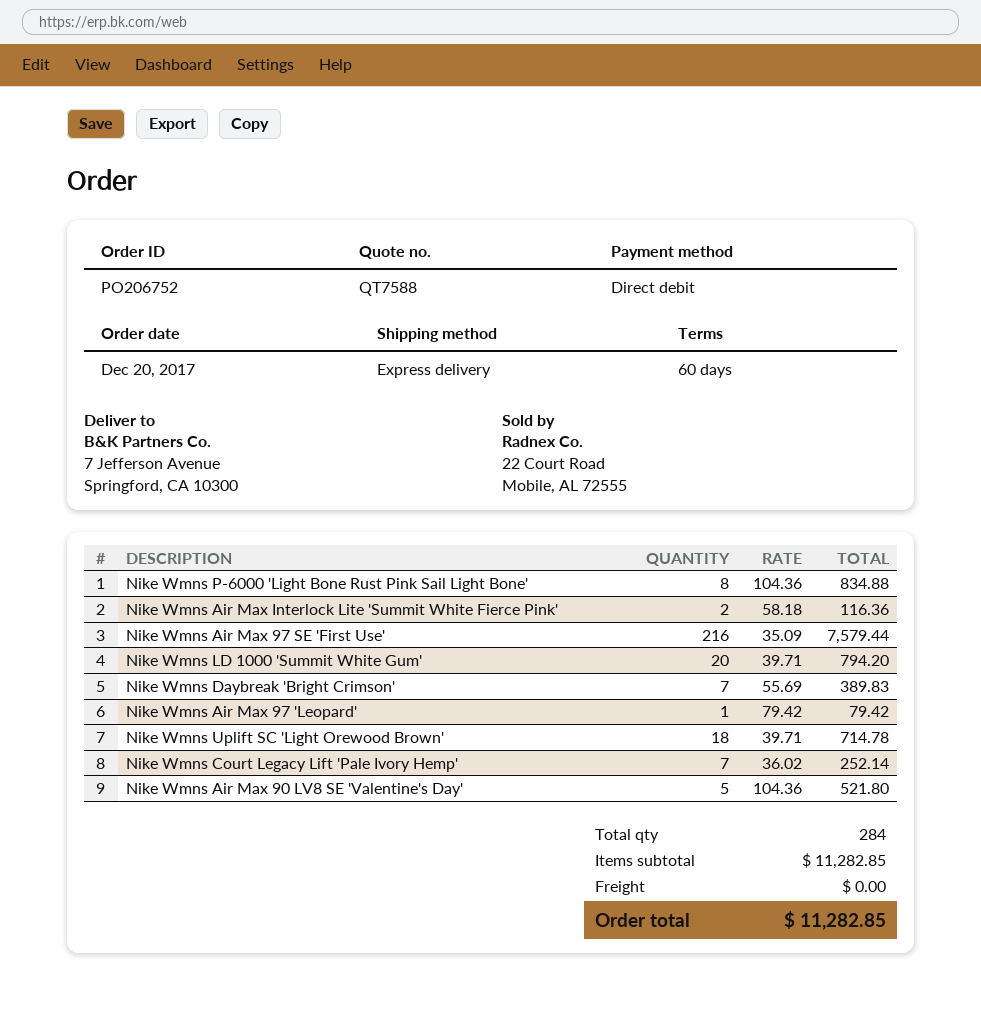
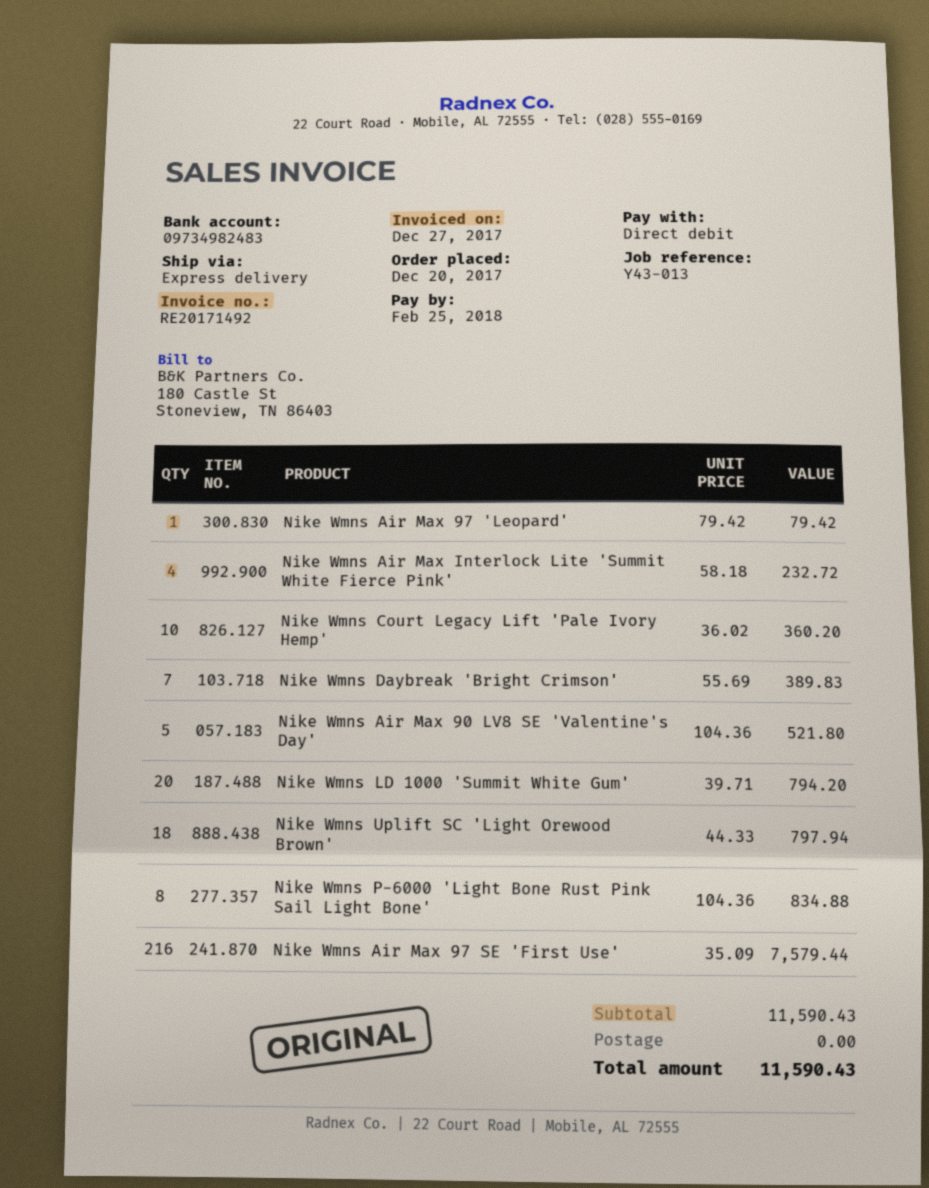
Nike Wmns Air Max Interlock Lite 'Summit White Fierce Pink': 2 x 58.18 = 116.36 -> 4 x 58.18 = 232.72
Nike Wmns Uplift SC 'Light Orewood Brown': 18 x 39.71 = 714.78 -> 18 x 44.33 = 797.94
Nike Wmns Court Legacy Lift 'Pale Ivory Hemp': 7 x 36.02 = 252.14 -> 10 x 36.02 = 360.20
subtotal: 11282.85 -> 11590.43
total: 11282.85 -> 11590.43

